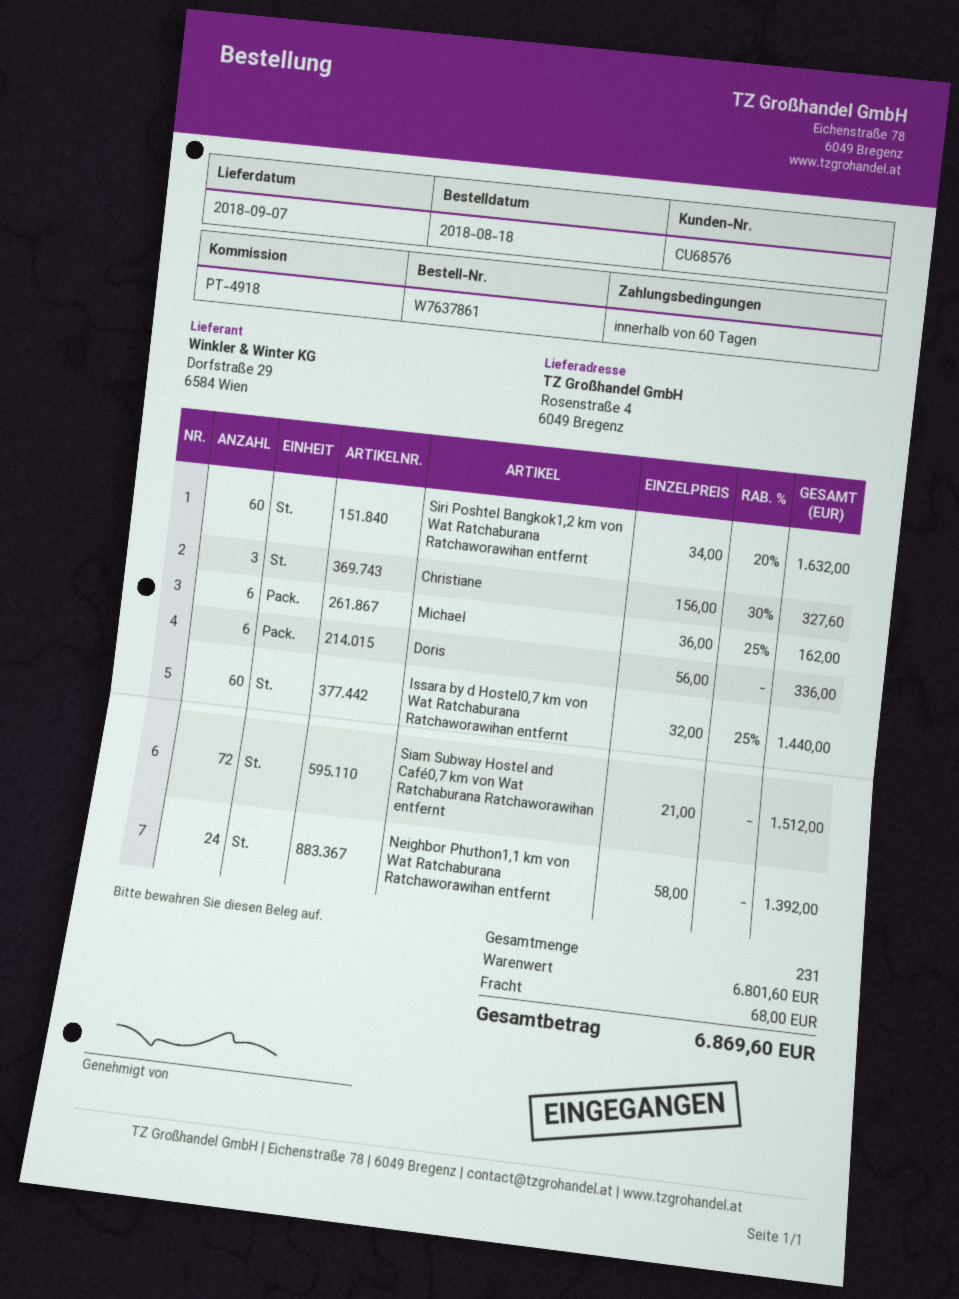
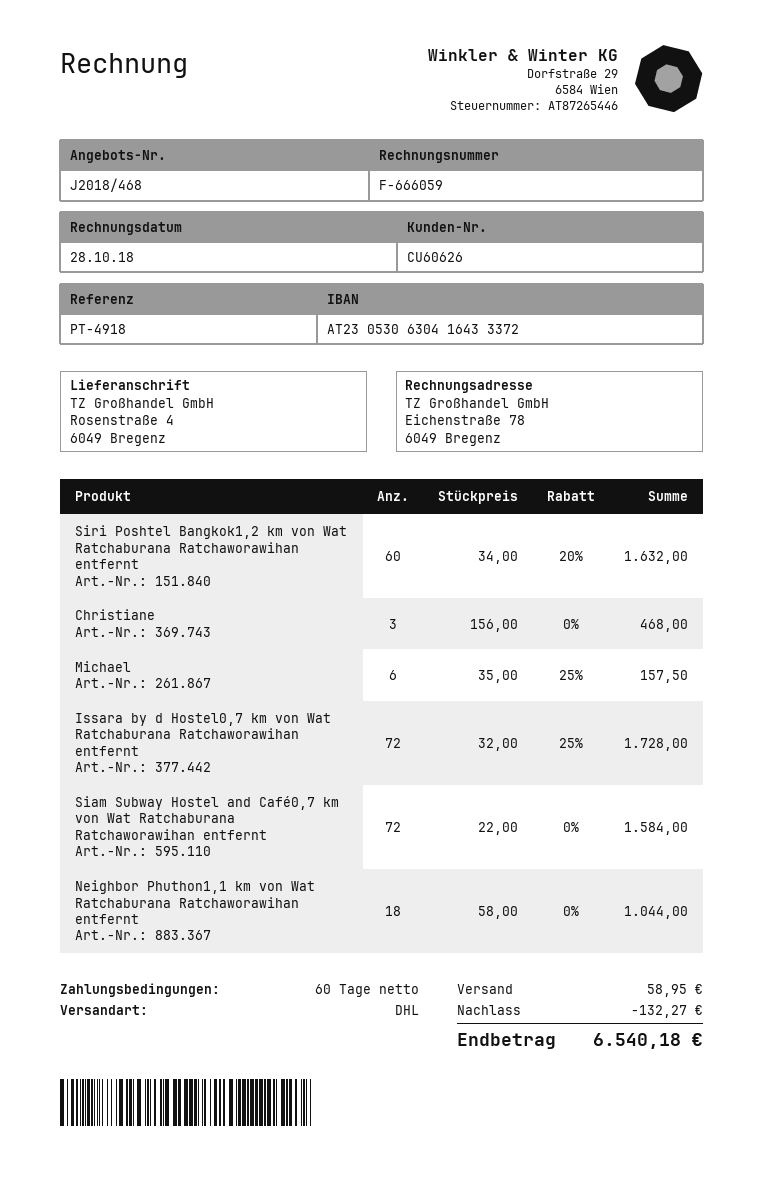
customer number: CU68576 -> CU60626
Christiane: 3 x 156.00 - 30% = 327.60 -> 3 x 156.00 = 468.00
Michael: 6 x 36.00 - 25% = 162.00 -> 6 x 35.00 - 25% = 157.50
Doris: 6 x 56.00 = 336.00 -> none
Issara by d Hostel0,7 km von Wat Ratchaburana Ratchaworawihan entfernt: 60 x 32.00 - 25% = 1440.00 -> 72 x 32.00 - 25% = 1728.00
Siam Subway Hostel and Café0,7 km von Wat Ratchaburana Ratchaworawihan entfernt: 72 x 21.00 = 1512.00 -> 72 x 22.00 = 1584.00
Neighbor Phuthon1,1 km von Wat Ratchaburana Ratchaworawihan entfernt: 24 x 58.00 = 1392.00 -> 18 x 58.00 = 1044.00
discount: none -> 132.27
shipping: 68.00 -> 58.95
total: 6869.60 -> 6540.18

